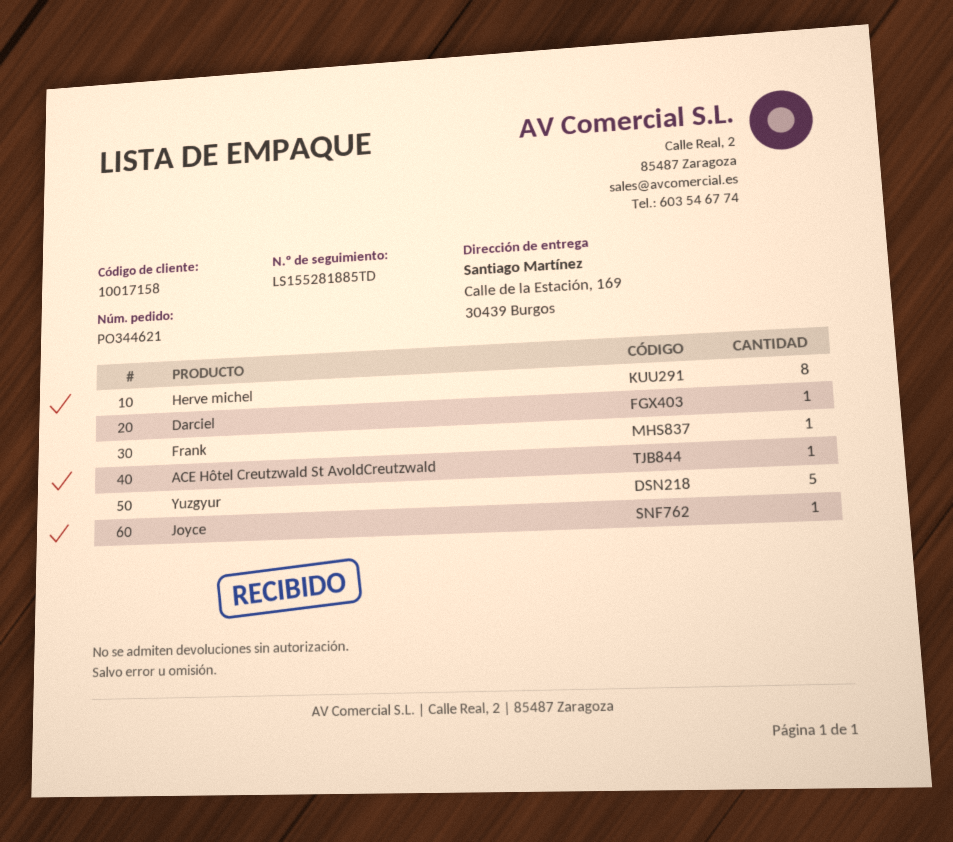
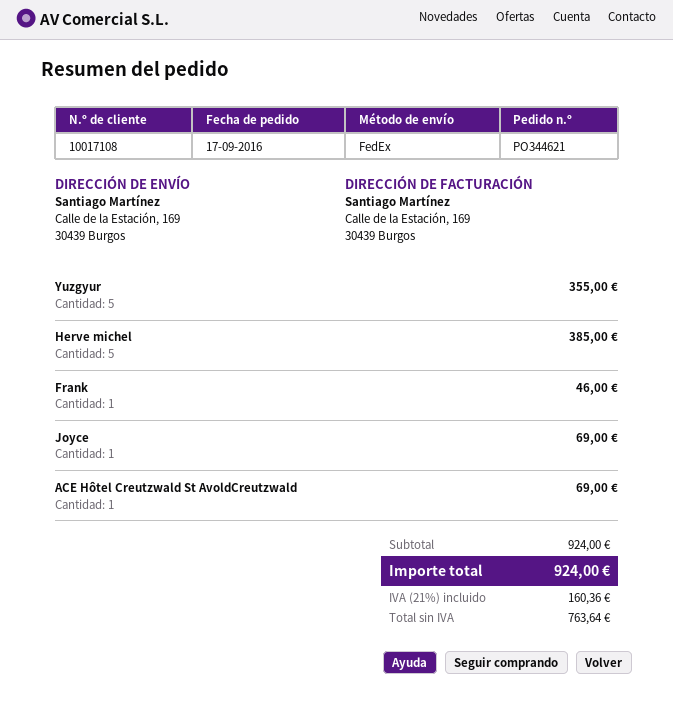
customer number: 10017158 -> 10017108
Herve michel: 8 -> 5
Darciel: 1 -> none

